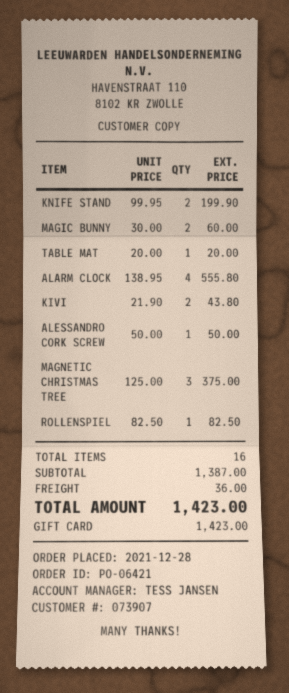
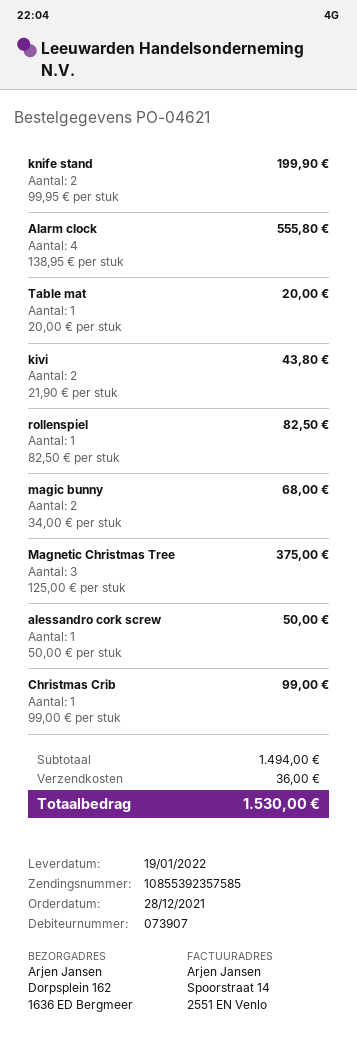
order number: PO-06421 -> PO-04621
MAGIC BUNNY: 2 x 30.00 = 60.00 -> 2 x 34.00 = 68.00
Christmas Crib: none -> 1 x 99.00 = 99.00
subtotal: 1387.00 -> 1494.00
total: 1423.00 -> 1530.00

